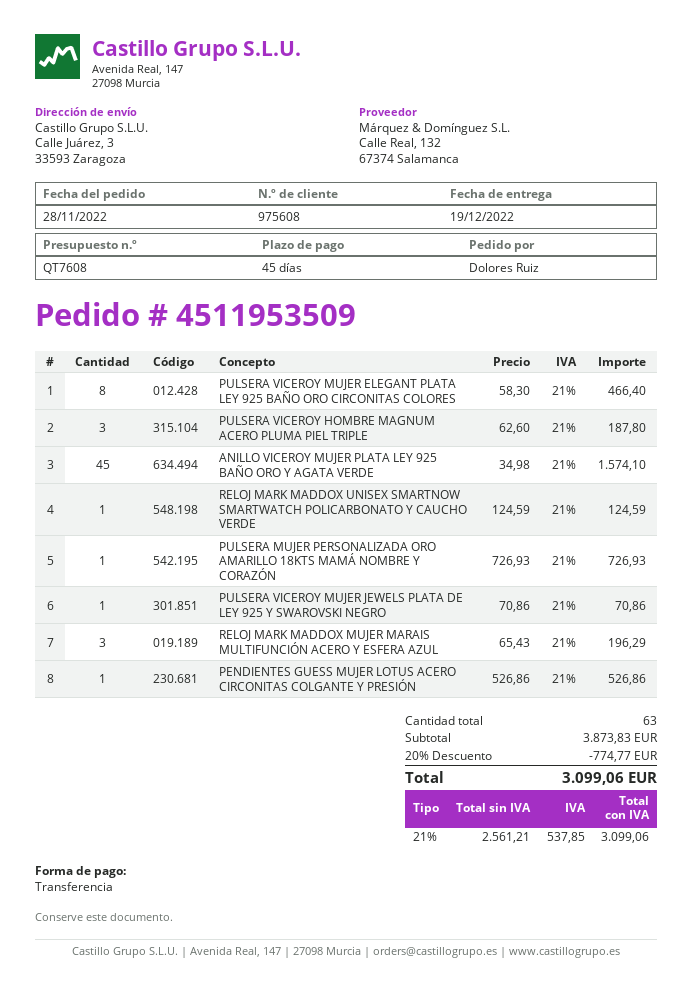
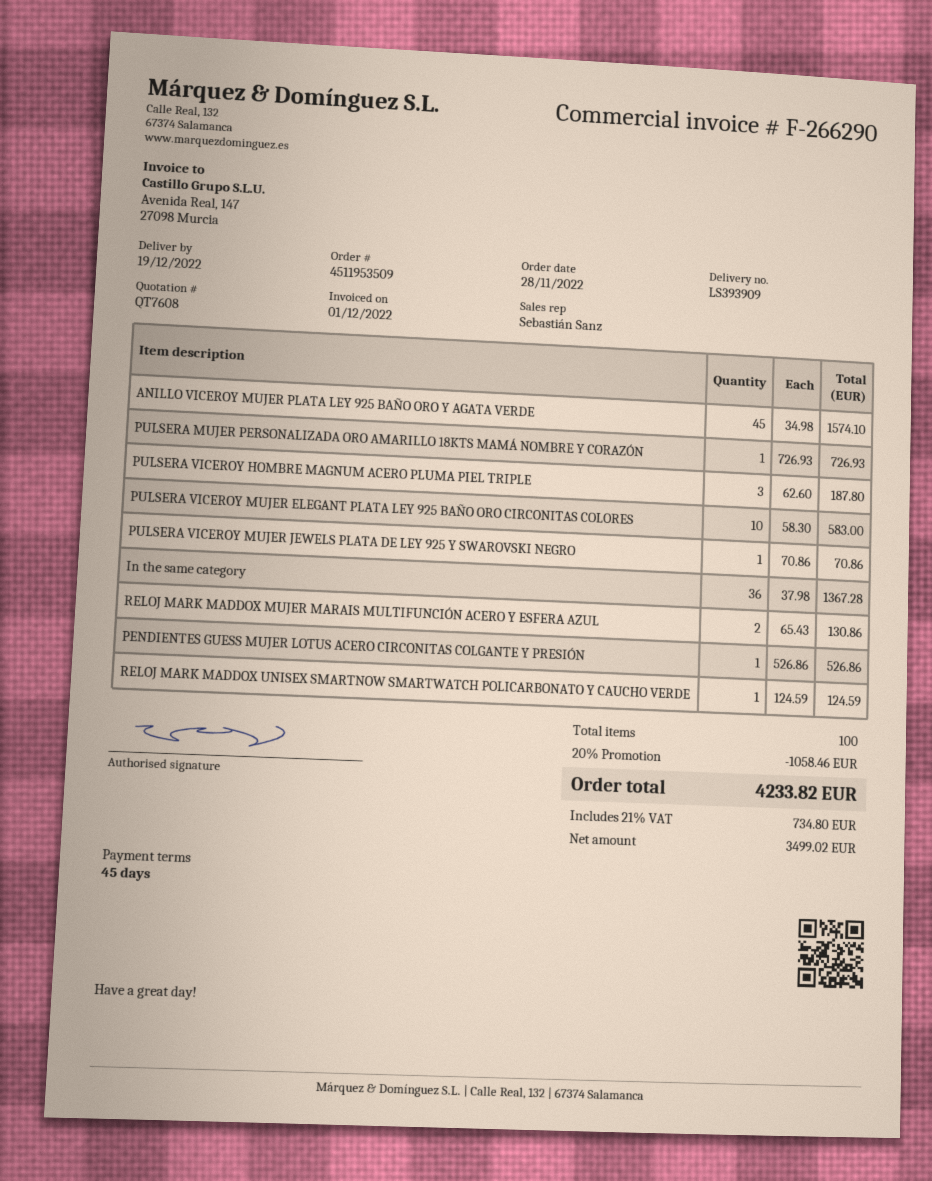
PULSERA VICEROY MUJER ELEGANT PLATA LEY 925 BAÑO ORO CIRCONITAS COLORES: 8 x 58.30 = 466.40 -> 10 x 58.30 = 583.00
RELOJ MARK MADDOX MUJER MARAIS MULTIFUNCIÓN ACERO Y ESFERA AZUL: 3 x 65.43 = 196.29 -> 2 x 65.43 = 130.86
In the same category: none -> 36 x 37.98 = 1367.28
total quantity: 63 -> 100
discount: 20% = 774.77 -> 20% = 1058.46
net: 2561.21 -> 3499.02
tax: 21% = 537.85 -> 21% = 734.80
total: 3099.06 -> 4233.82

